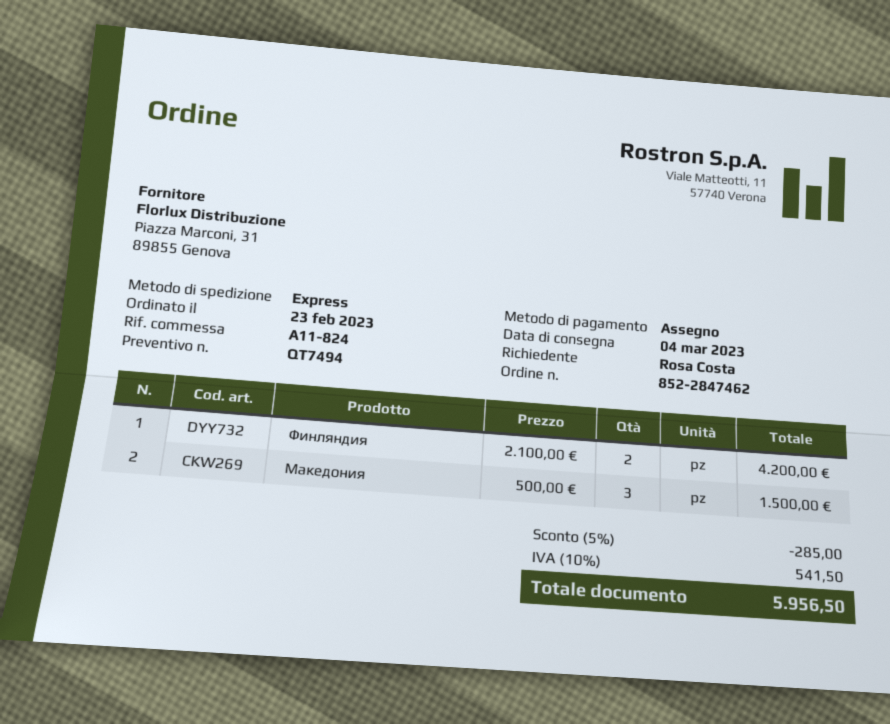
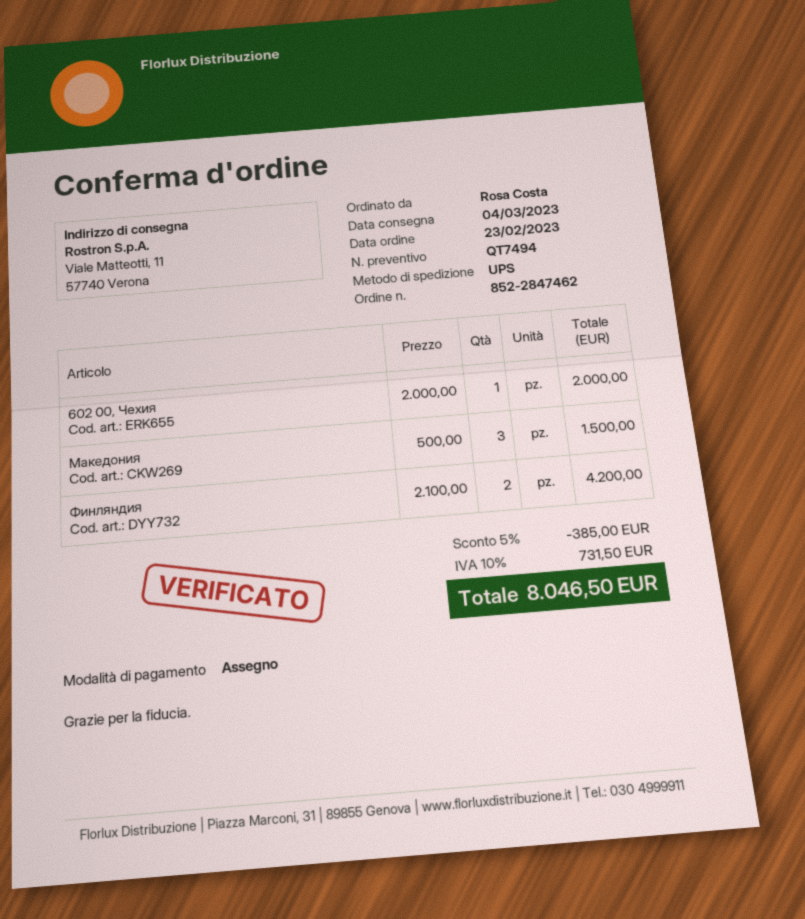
shipping method: express -> UPS
602 00, Чехия: none -> 1 x 2000.00 = 2000.00
discount: 5% = 285.00 -> 5% = 385.00
tax: 10% = 541.50 -> 10% = 731.50
total: 5956.50 -> 8046.50

